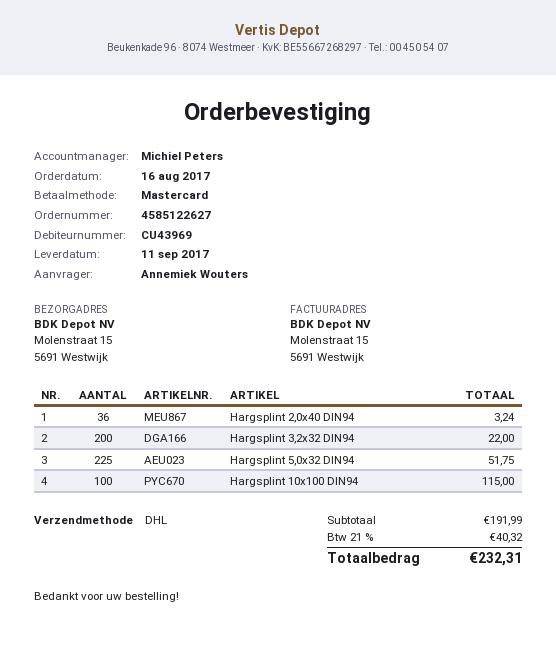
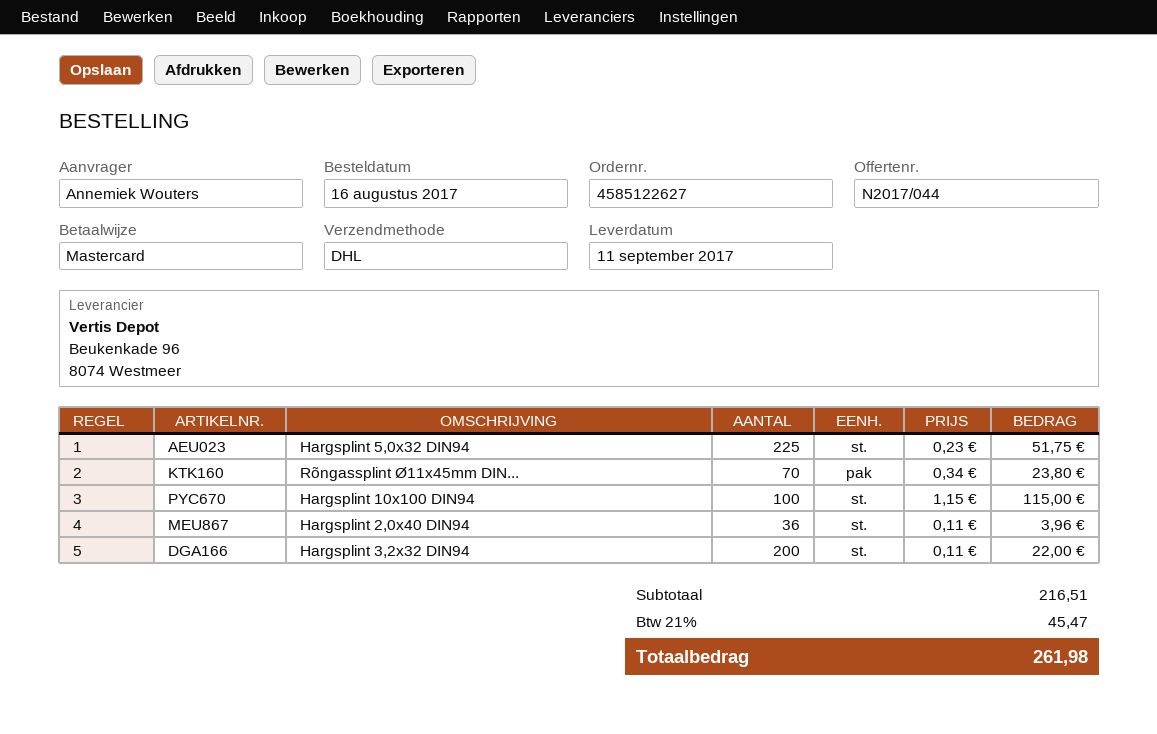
Hargsplint 2,0x40 DIN94: 36 for 3.24 -> 36 for 3.96
Rõngassplint Ø11x45mm DIN...: none -> 70 for 23.80
subtotal: 191.99 -> 216.51
tax: 21% = 40.32 -> 21% = 45.47
total: 232.31 -> 261.98

